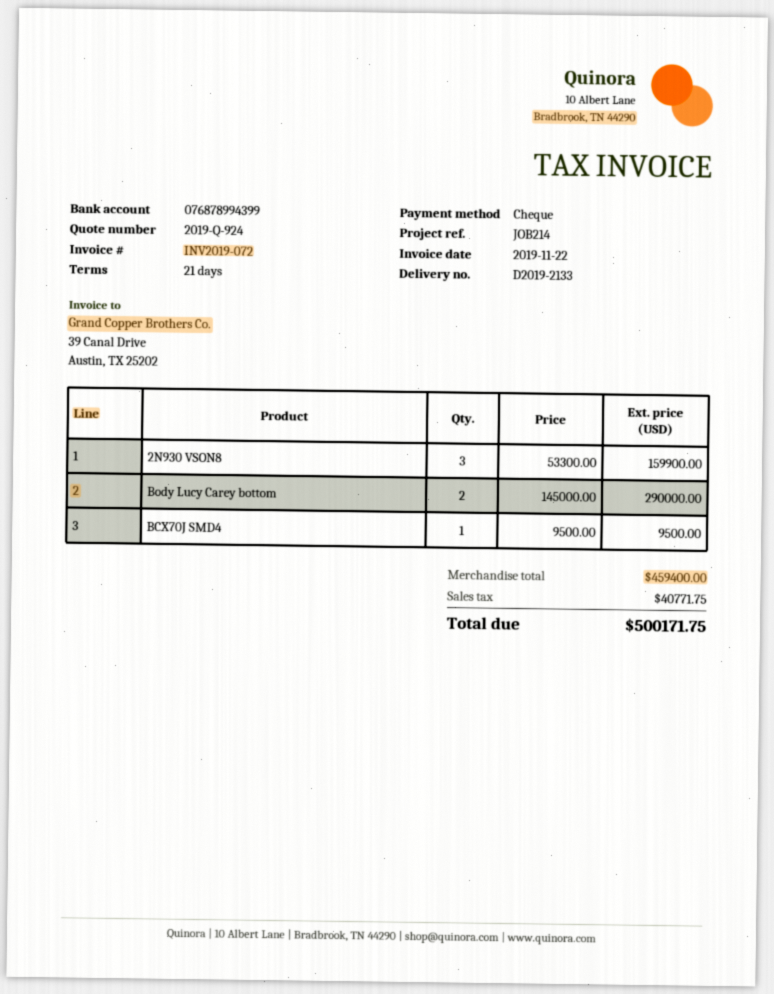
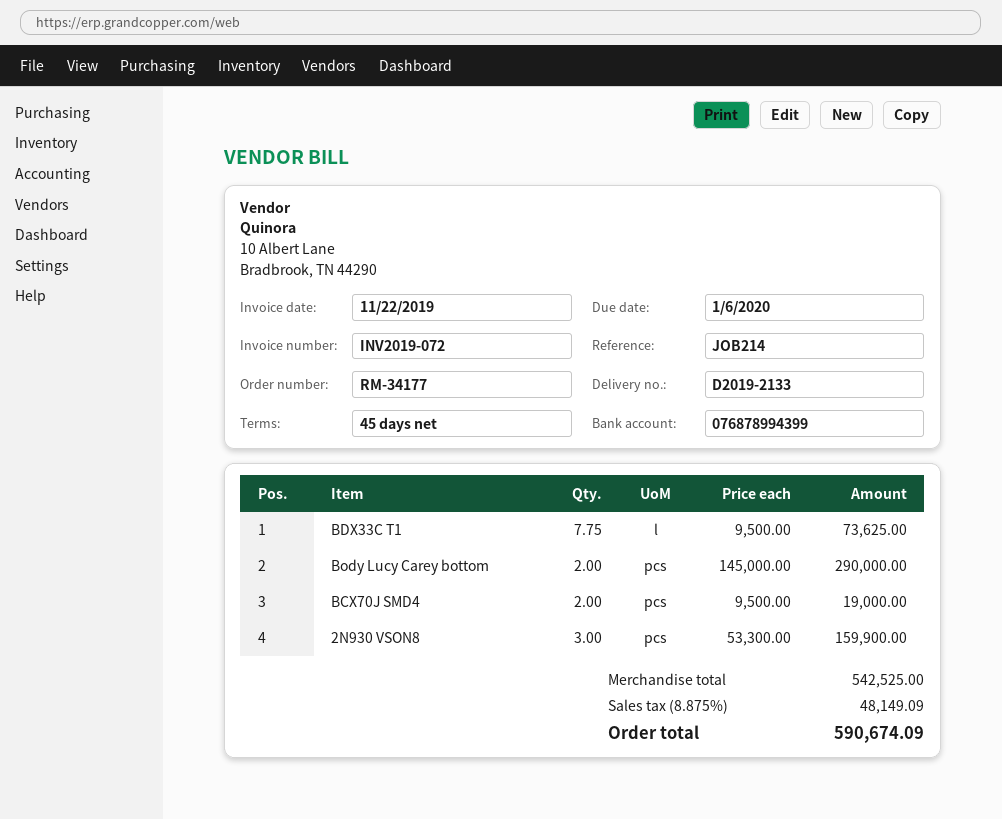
payment terms: 21 days -> 45 days
BCX70J SMD4: 1 x 9500.00 = 9500.00 -> 2 x 9500.00 = 19000.00
BDX33C T1: none -> 7.75 x 9500.00 = 73625.00
subtotal: 459400.00 -> 542525.00
tax: 40771.75 -> 48149.09
total: 500171.75 -> 590674.09

